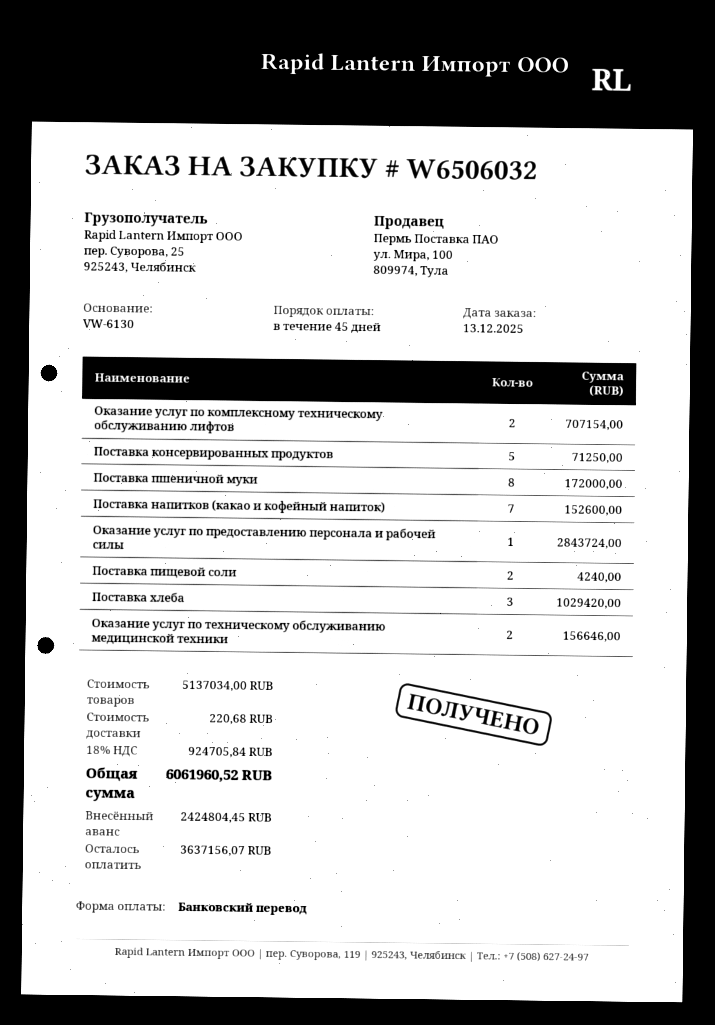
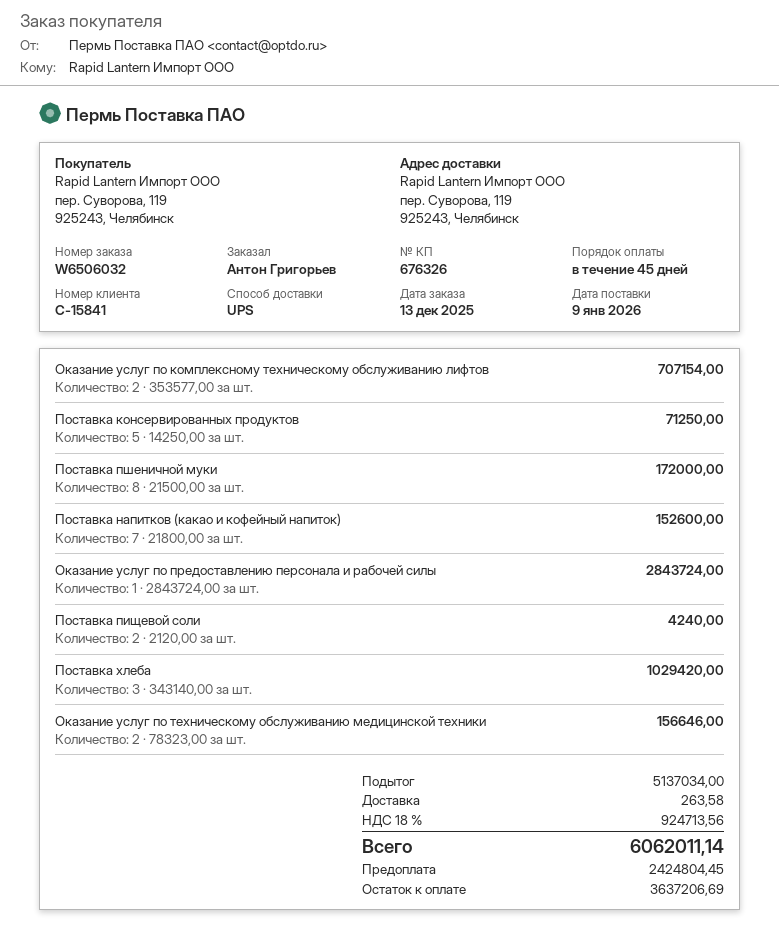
ship to: пер. Суворова, 25, 925243, Челябинск -> пер. Суворова, 119, 925243, Челябинск
shipping: 220.68 -> 263.58
tax: 18% = 924705.84 -> 18% = 924713.56
total: 6061960.52 -> 6062011.14
balance: 3637156.07 -> 3637206.69

